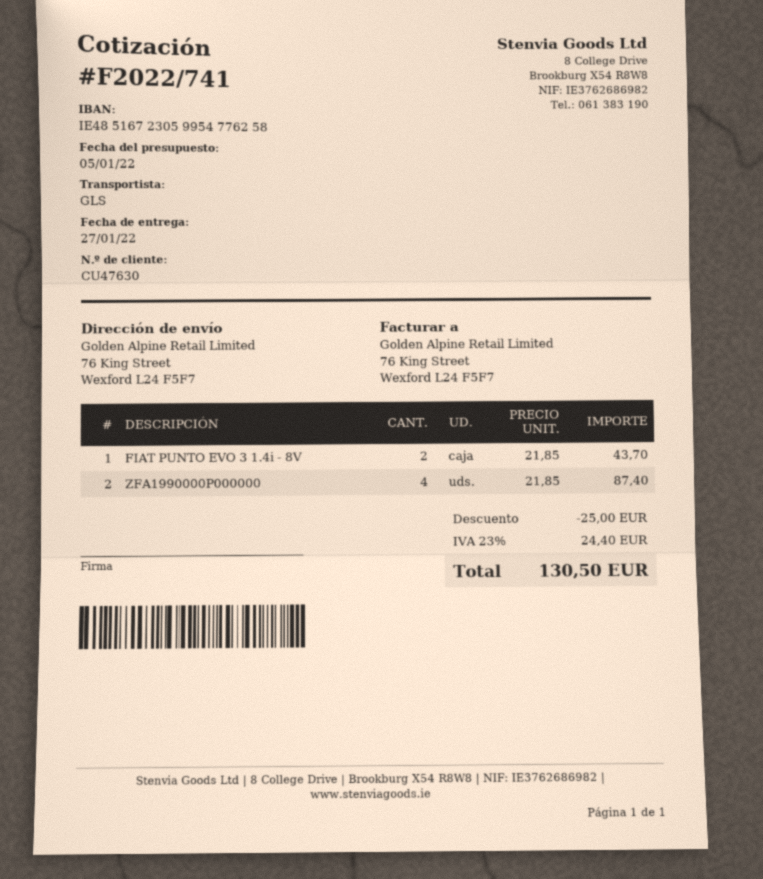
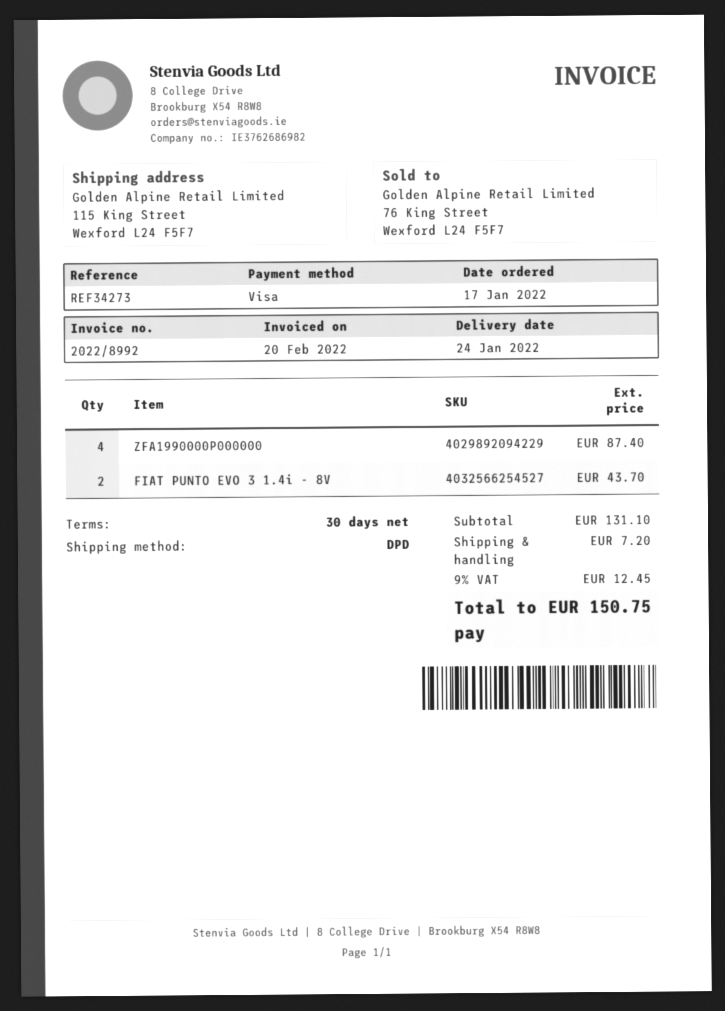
delivery date: 2022-01-27 -> 2022-01-24
shipping method: GLS -> DPD
ship to: 76 King Street, Wexford L24 F5F7 -> 115 King Street, Wexford L24 F5F7
discount: 25.00 -> none
shipping: none -> 7.20
tax: 23% = 24.40 -> 9% = 12.45
total: 130.50 -> 150.75

